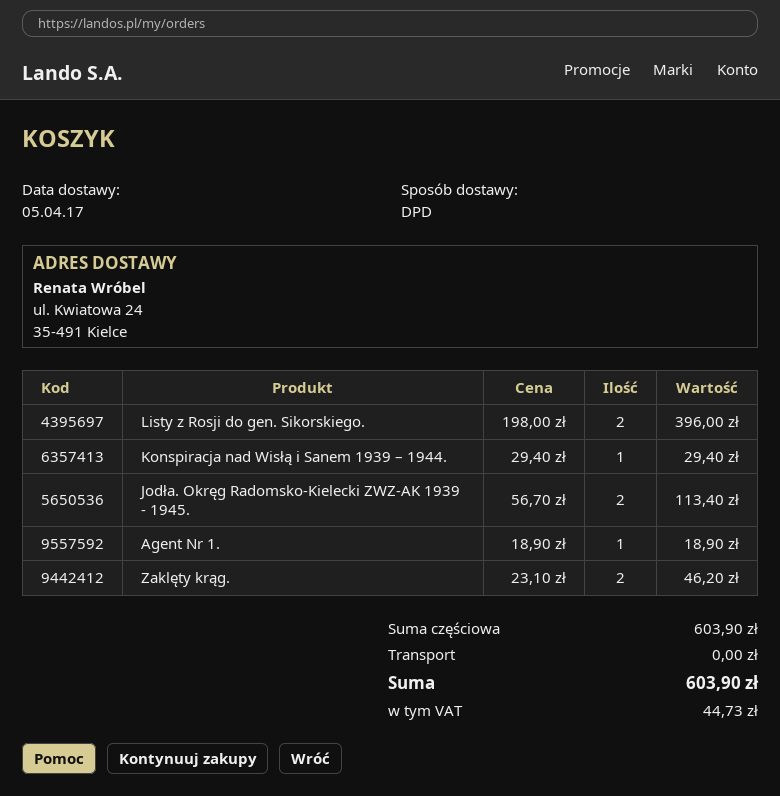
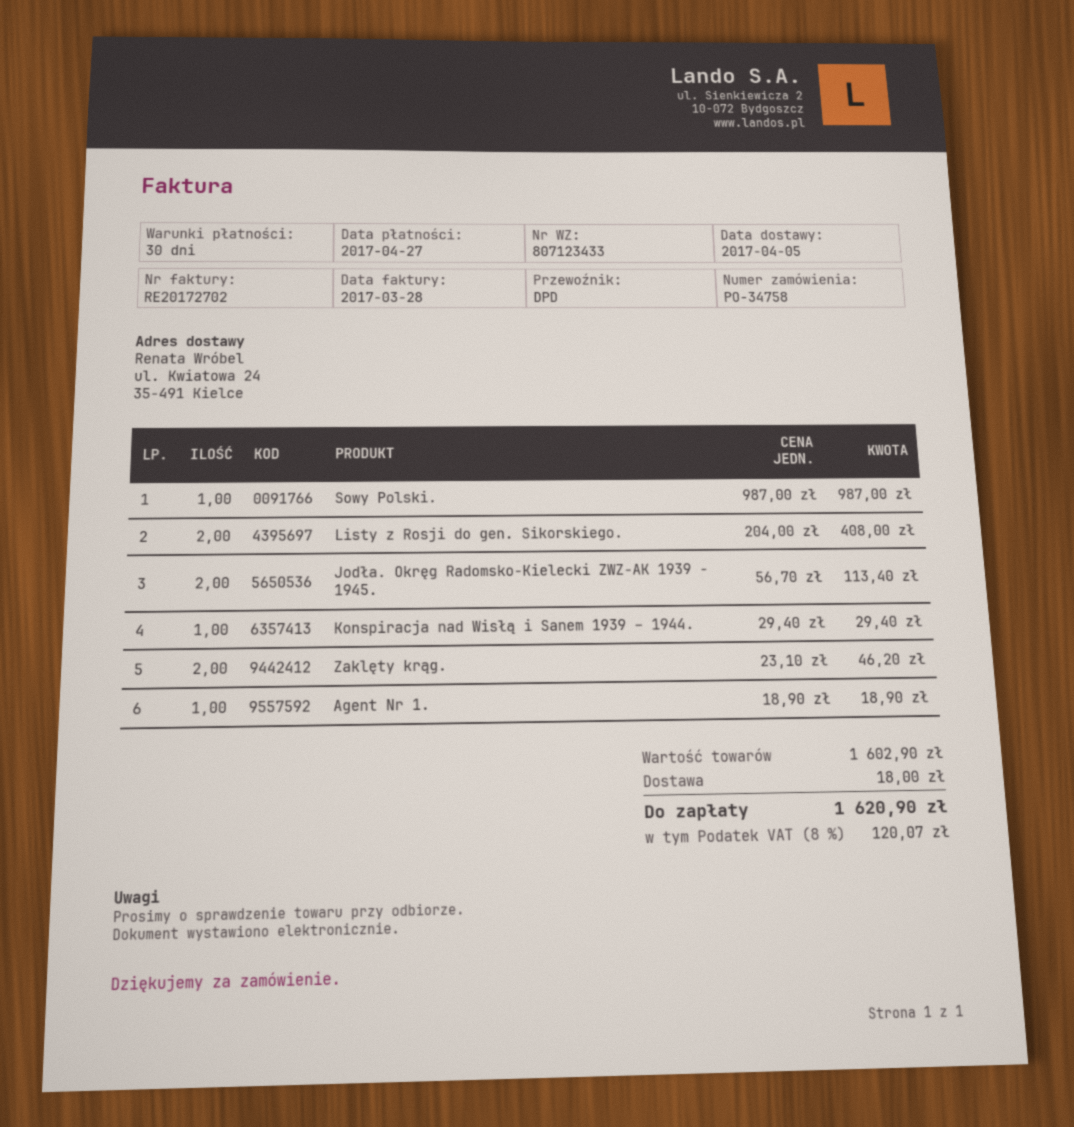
Listy z Rosji do gen. Sikorskiego.: 2 x 198.00 = 396.00 -> 2 x 204.00 = 408.00
Sowy Polski.: none -> 1 x 987.00 = 987.00
subtotal: 603.90 -> 1602.90
shipping: 0.00 -> 18.00
tax: 44.73 -> 120.07
total: 603.90 -> 1620.90

